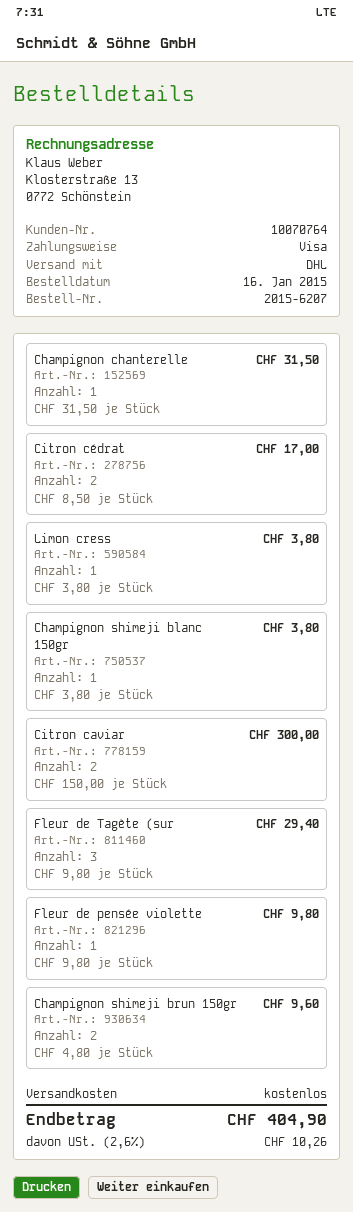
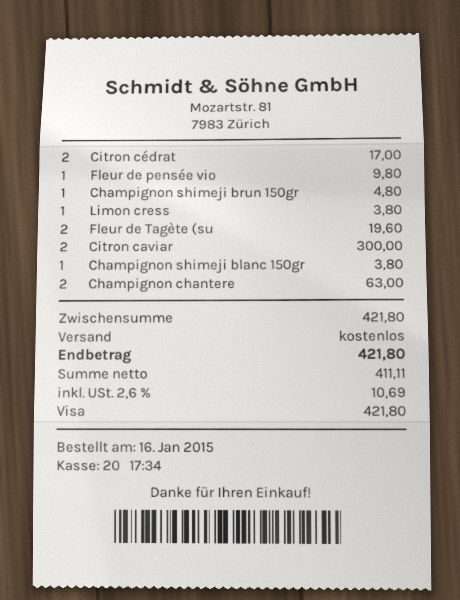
Champignon chanterelle: 1 for 31.50 -> 2 for 63.00
Fleur de Tagète (sur: 3 for 29.40 -> 2 for 19.60
Champignon shimeji brun 150gr: 2 for 9.60 -> 1 for 4.80
tax: 2.6% = 10.26 -> 2.6% = 10.69
total: 404.90 -> 421.80

